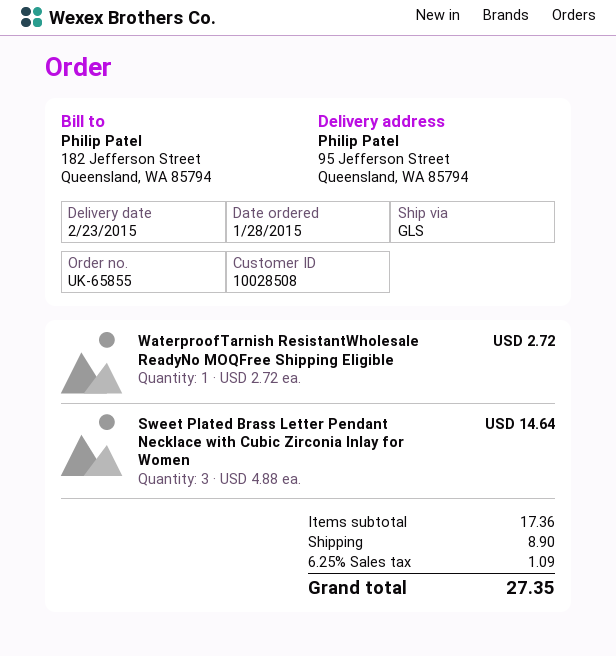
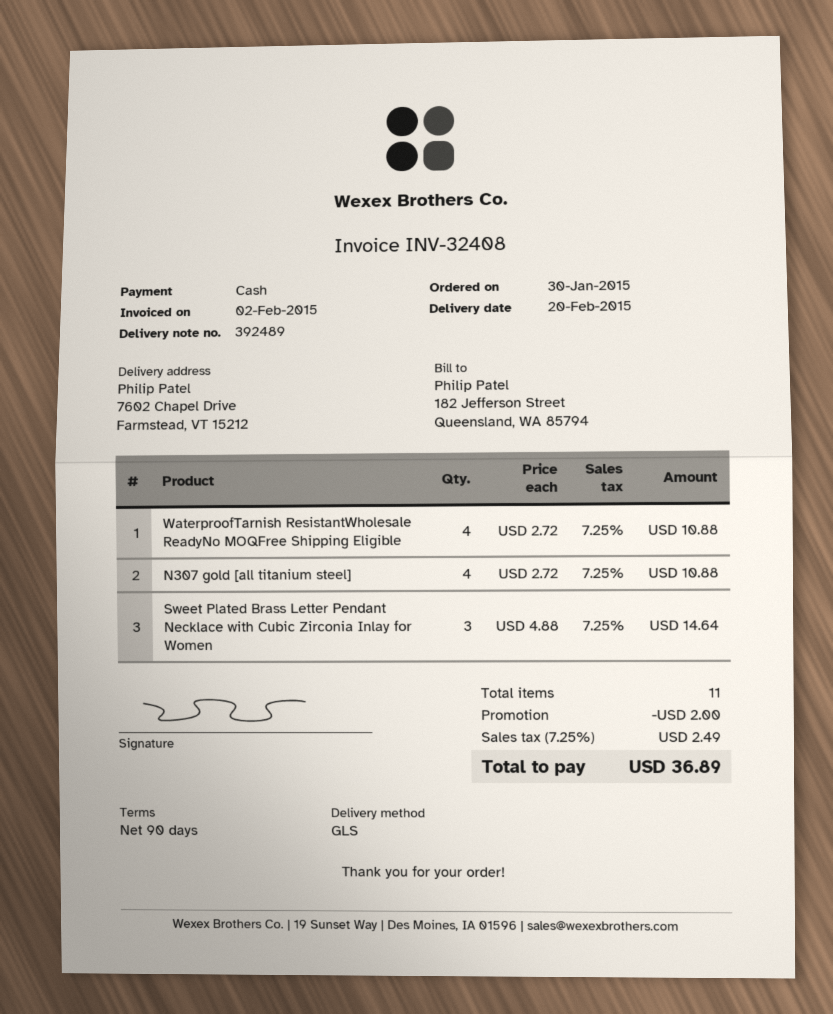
order date: 2015-01-28 -> 2015-01-30
delivery date: 2015-02-23 -> 2015-02-20
ship to: 95 Jefferson Street, Queensland, WA 85794 -> 7602 Chapel Drive, Farmstead, VT 15212
WaterproofTarnish ResistantWholesale ReadyNo MOQFree Shipping Eligible: 1 x 2.72 = 2.72 -> 4 x 2.72 = 10.88
N307 gold [all titanium steel]: none -> 4 x 2.72 = 10.88
discount: none -> 2.00
shipping: 8.90 -> none
tax: 6.25% = 1.09 -> 7.25% = 2.49
total: 27.35 -> 36.89

